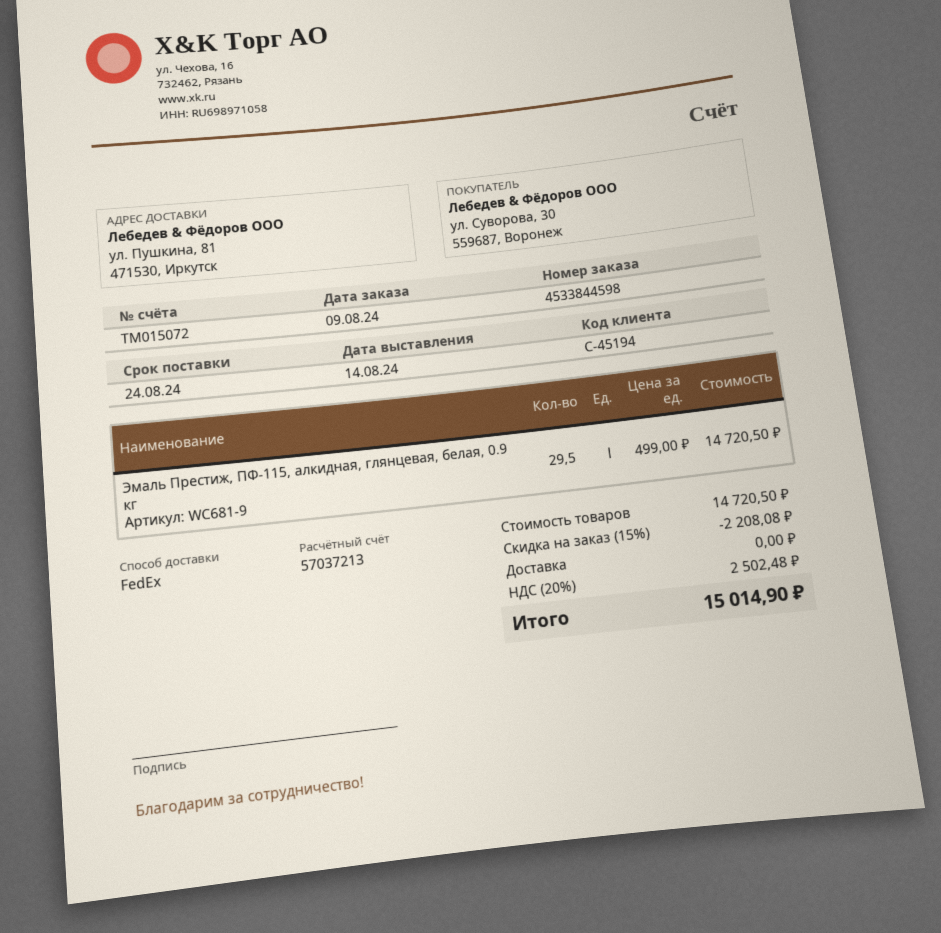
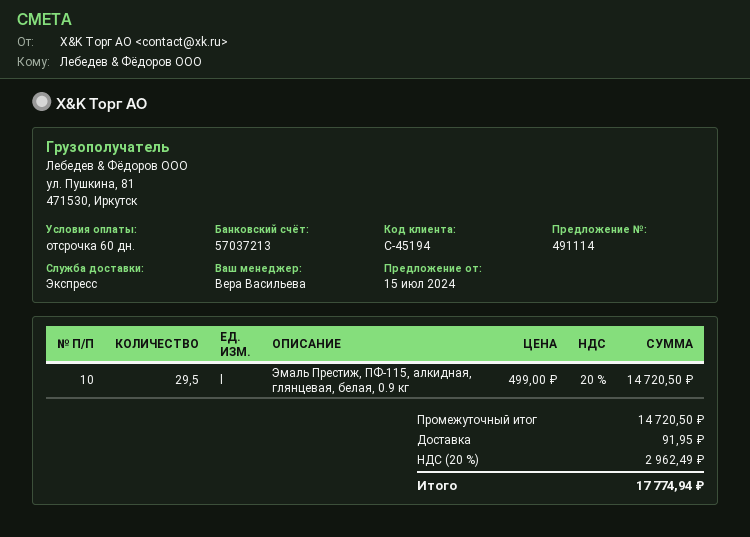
shipping method: FedEx -> express
discount: 15% = 2208.08 -> none
shipping: 0.00 -> 91.95
tax: 20% = 2502.48 -> 20% = 2962.49
total: 15014.90 -> 17774.94

